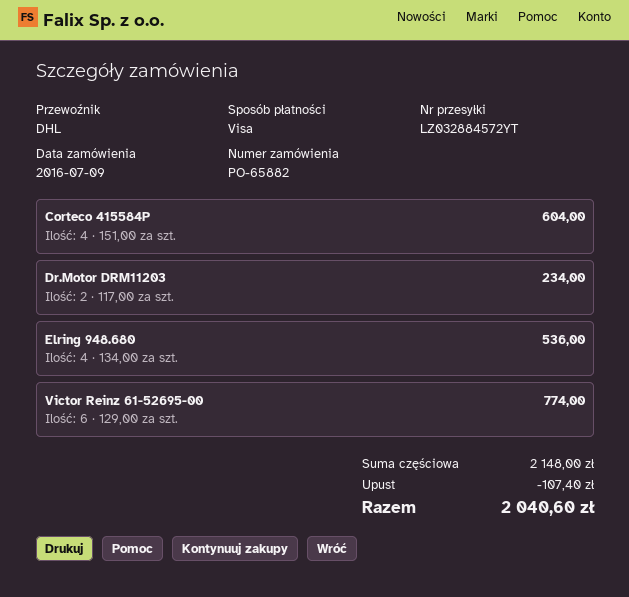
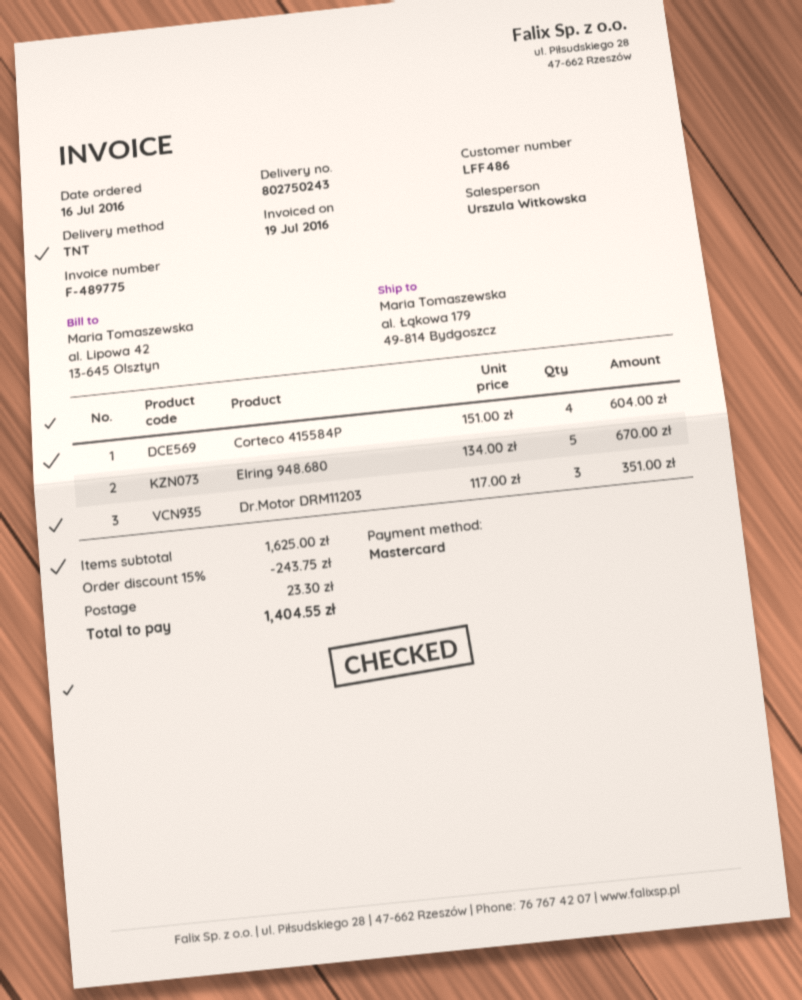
order date: 2016-07-09 -> 2016-07-16
payment method: Visa -> Mastercard
shipping method: DHL -> TNT
Dr.Motor DRM11203: 2 x 117.00 = 234.00 -> 3 x 117.00 = 351.00
Elring 948.680: 4 x 134.00 = 536.00 -> 5 x 134.00 = 670.00
Victor Reinz 61-52695-00: 6 x 129.00 = 774.00 -> none
subtotal: 2148.00 -> 1625.00
discount: 107.40 -> 243.75
shipping: none -> 23.30
total: 2040.60 -> 1404.55

